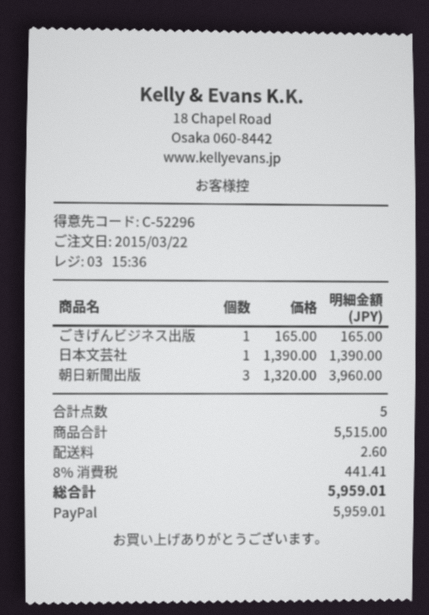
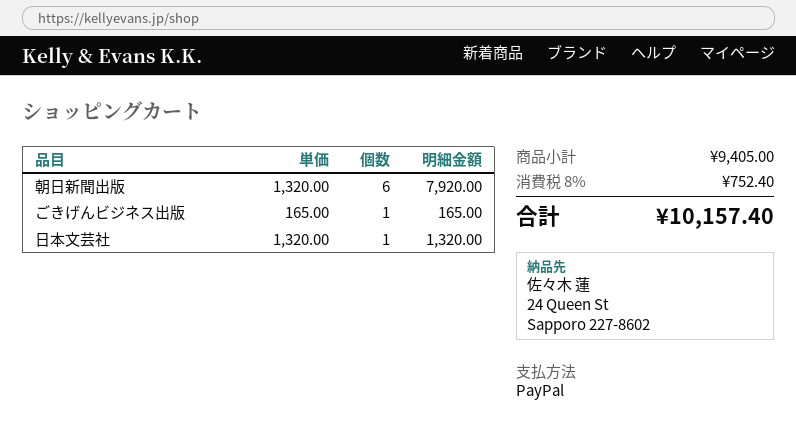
日本文芸社: 1 x 1390.00 = 1390.00 -> 1 x 1320.00 = 1320.00
朝日新聞出版: 3 x 1320.00 = 3960.00 -> 6 x 1320.00 = 7920.00
subtotal: 5515.00 -> 9405.00
shipping: 2.60 -> none
tax: 8% = 441.41 -> 8% = 752.40
total: 5959.01 -> 10157.40

